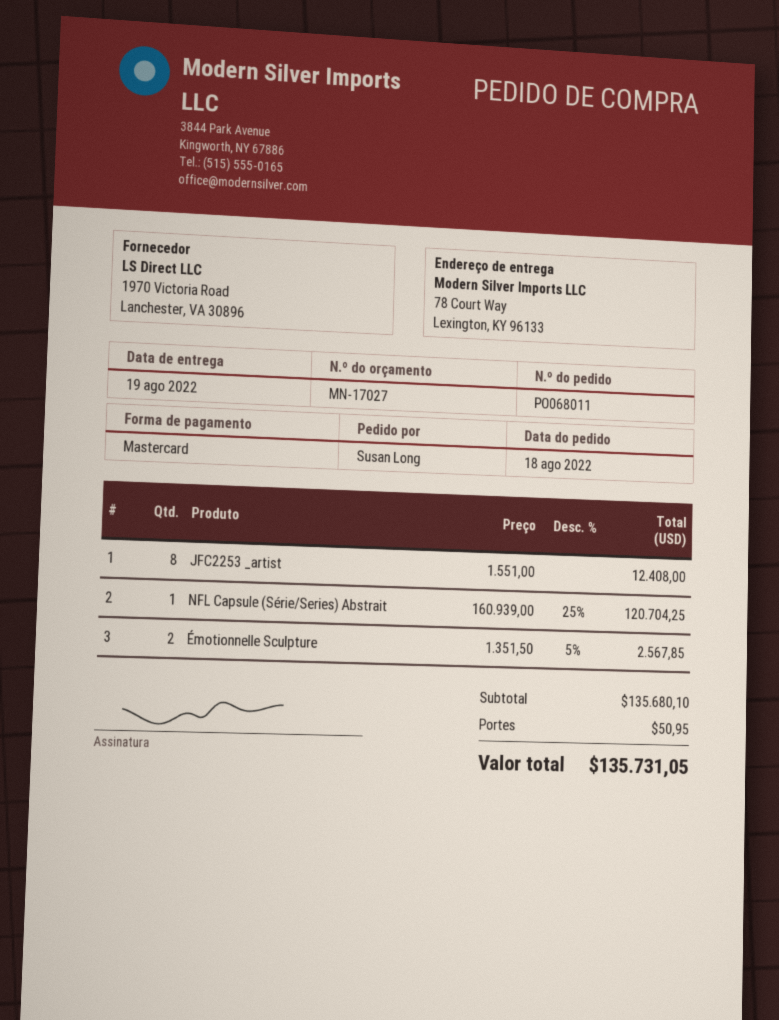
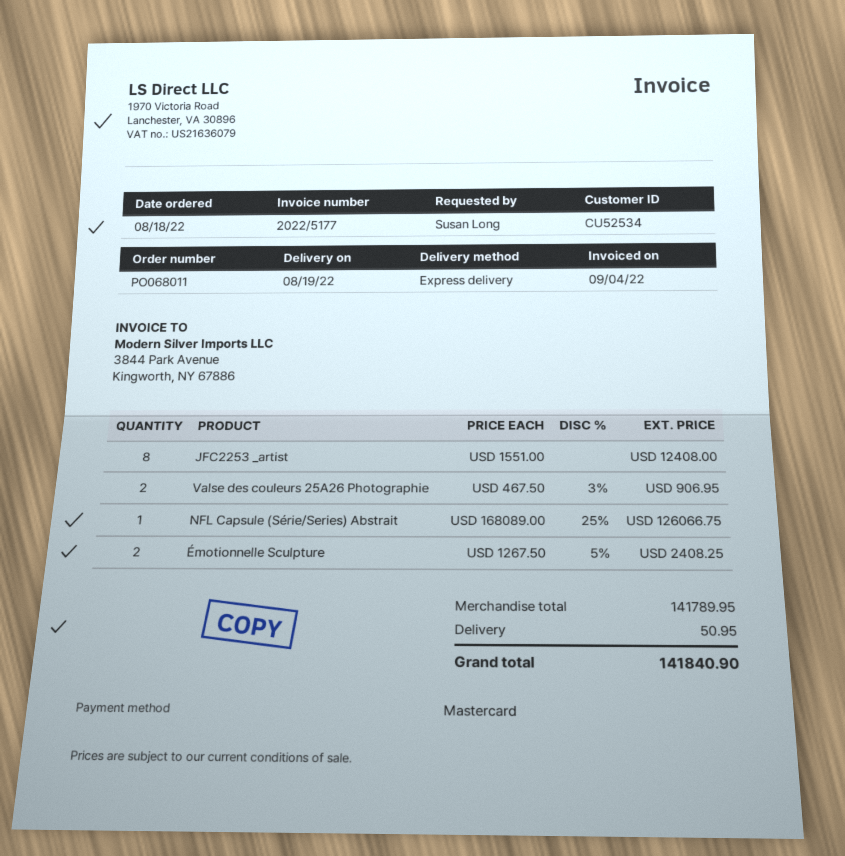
NFL Capsule (Série/Series) Abstrait: 1 x 160939.00 - 25% = 120704.25 -> 1 x 168089.00 - 25% = 126066.75
Émotionnelle Sculpture: 2 x 1351.50 - 5% = 2567.85 -> 2 x 1267.50 - 5% = 2408.25
Valse des couleurs 25A26 Photographie: none -> 2 x 467.50 - 3% = 906.95
subtotal: 135680.10 -> 141789.95
total: 135731.05 -> 141840.90

